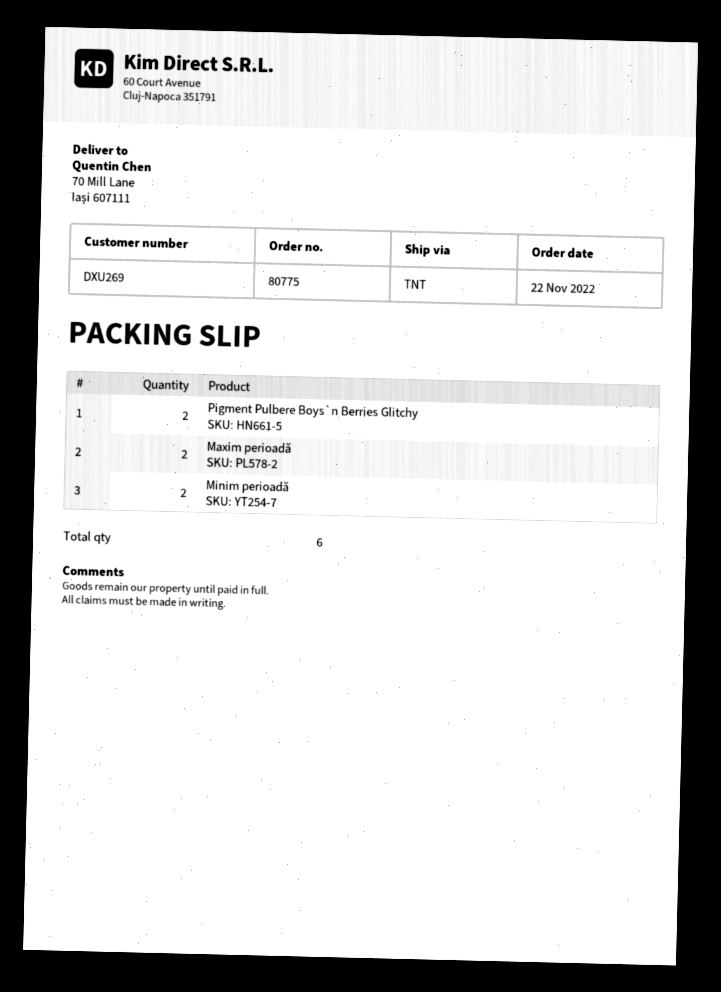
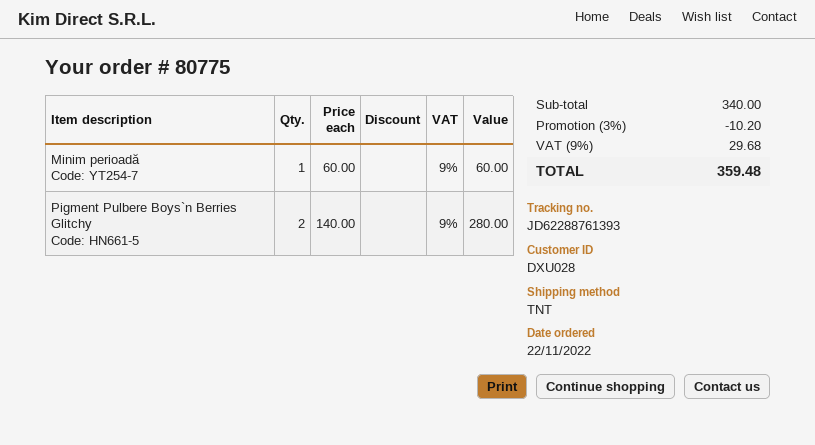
customer number: DXU269 -> DXU028
Maxim perioadă: 2 -> none
Minim perioadă: 2 -> 1

